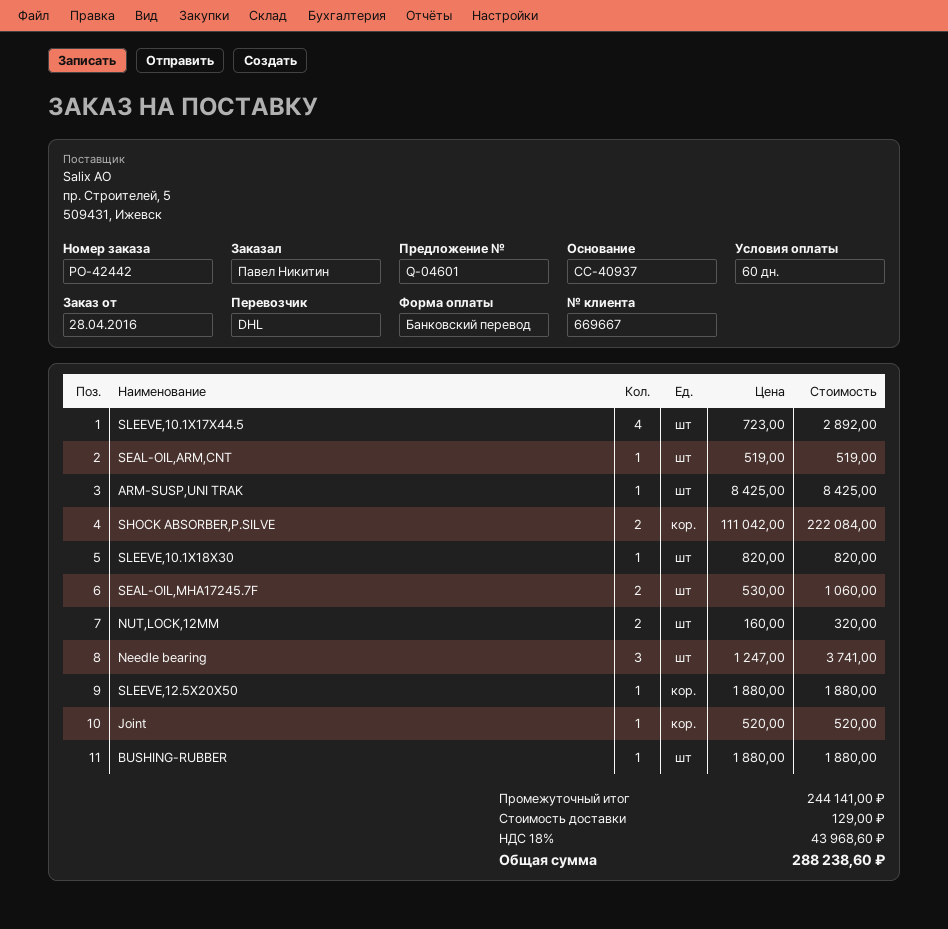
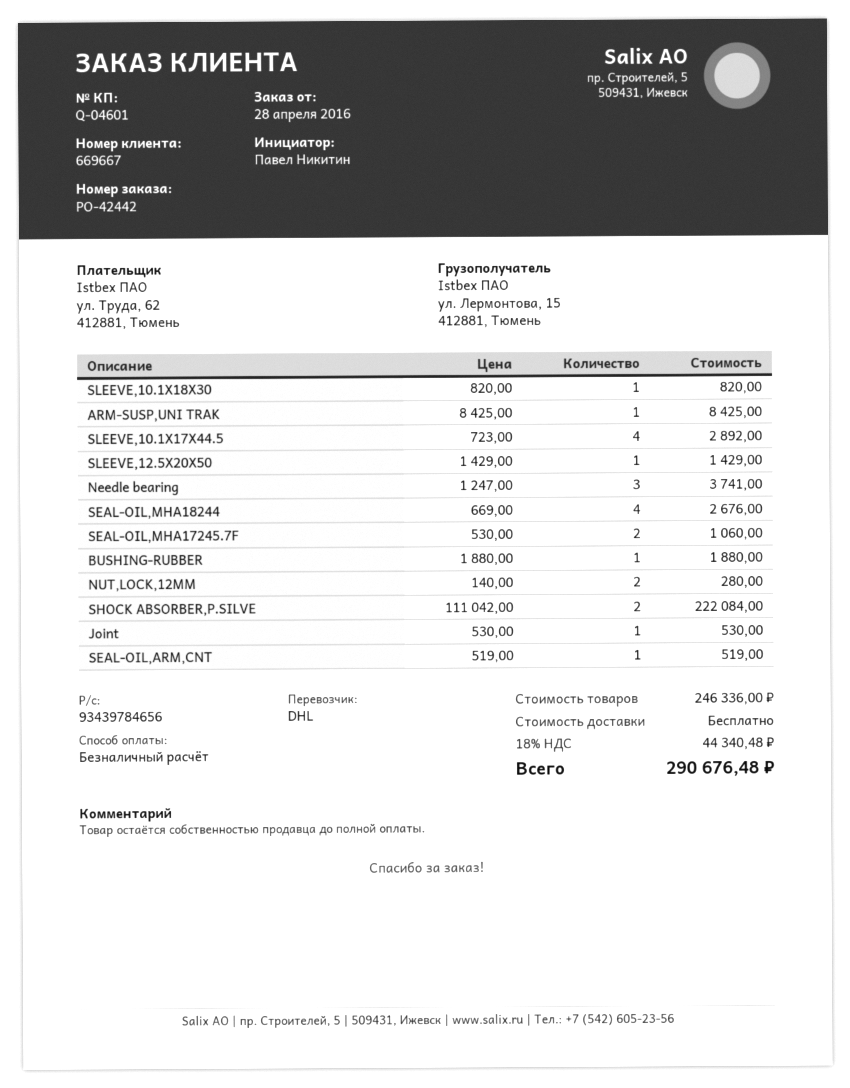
NUT,LOCK,12MM: 2 x 160.00 = 320.00 -> 2 x 140.00 = 280.00
SLEEVE,12.5X20X50: 1 x 1880.00 = 1880.00 -> 1 x 1429.00 = 1429.00
Joint: 1 x 520.00 = 520.00 -> 1 x 530.00 = 530.00
SEAL-OIL,MHA18244: none -> 4 x 669.00 = 2676.00
subtotal: 244141.00 -> 246336.00
shipping: 129.00 -> 0.00
tax: 18% = 43968.60 -> 18% = 44340.48
total: 288238.60 -> 290676.48

